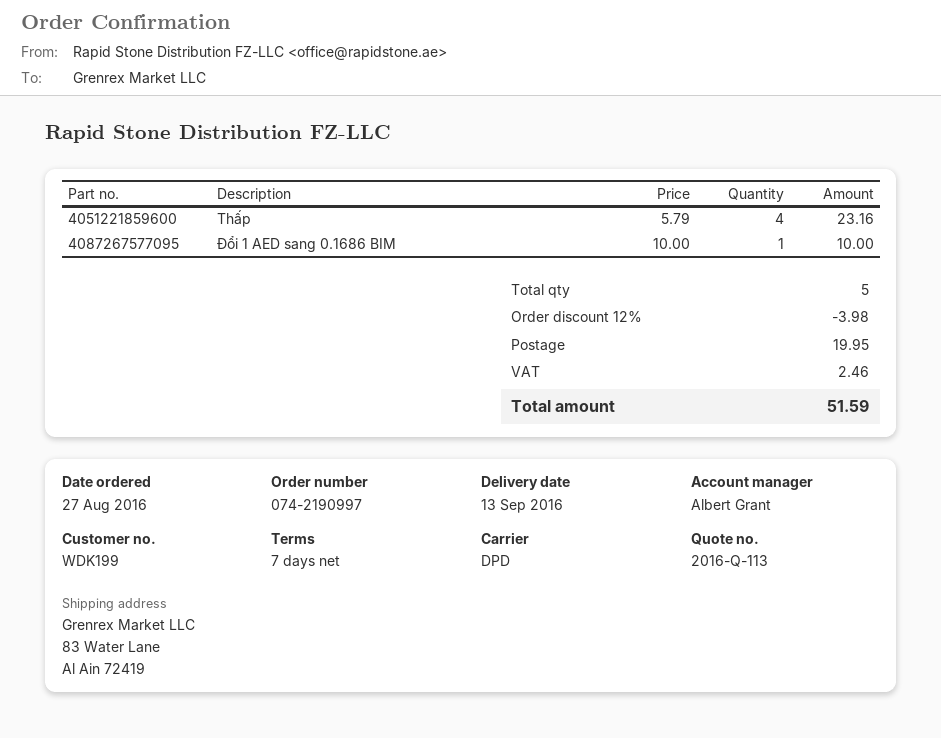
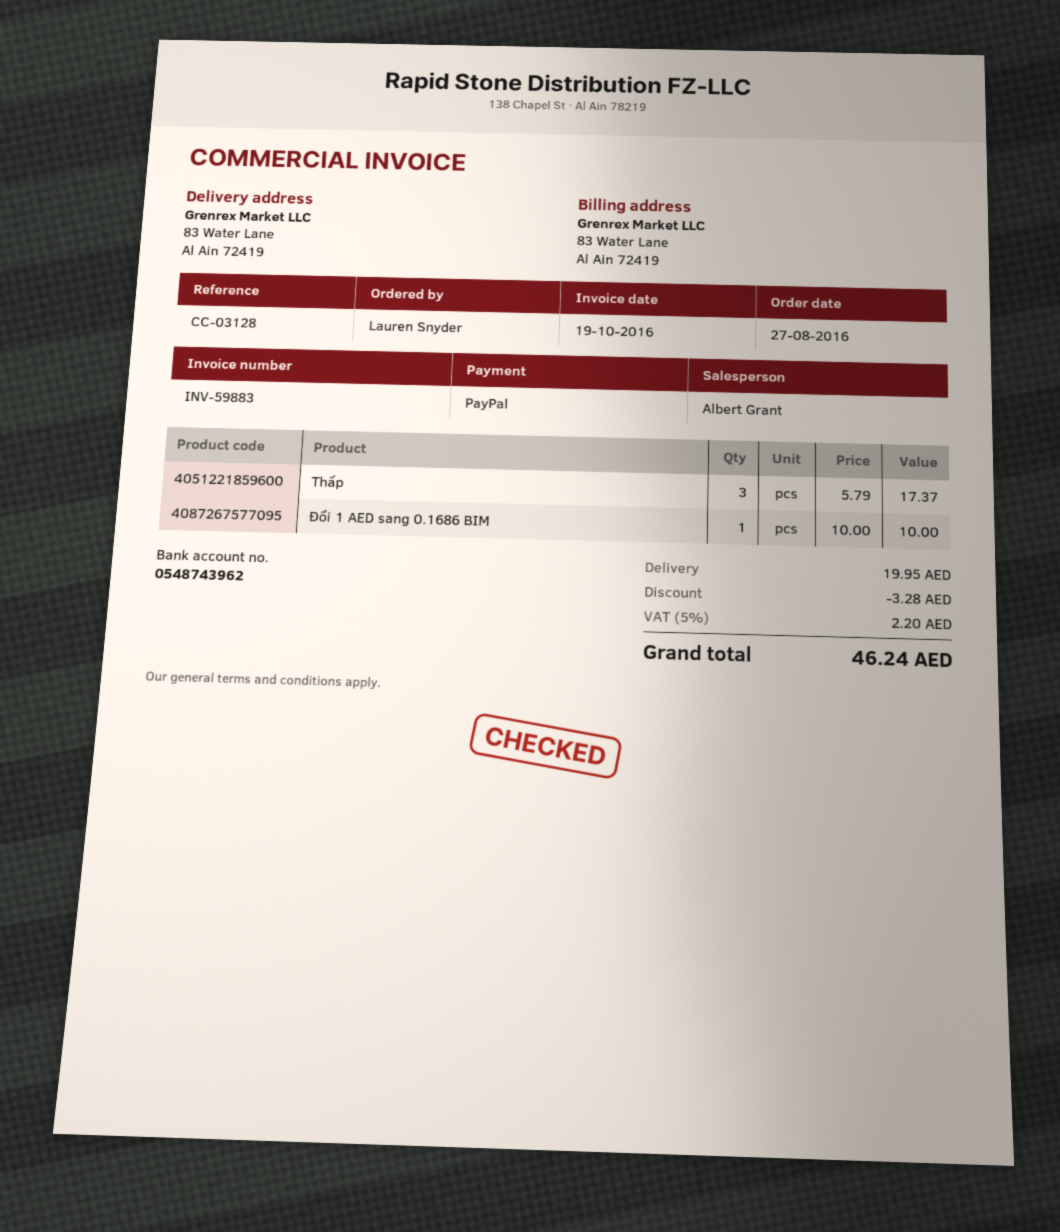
Thấp: 4 x 5.79 = 23.16 -> 3 x 5.79 = 17.37
discount: 3.98 -> 3.28
tax: 2.46 -> 2.20
total: 51.59 -> 46.24

